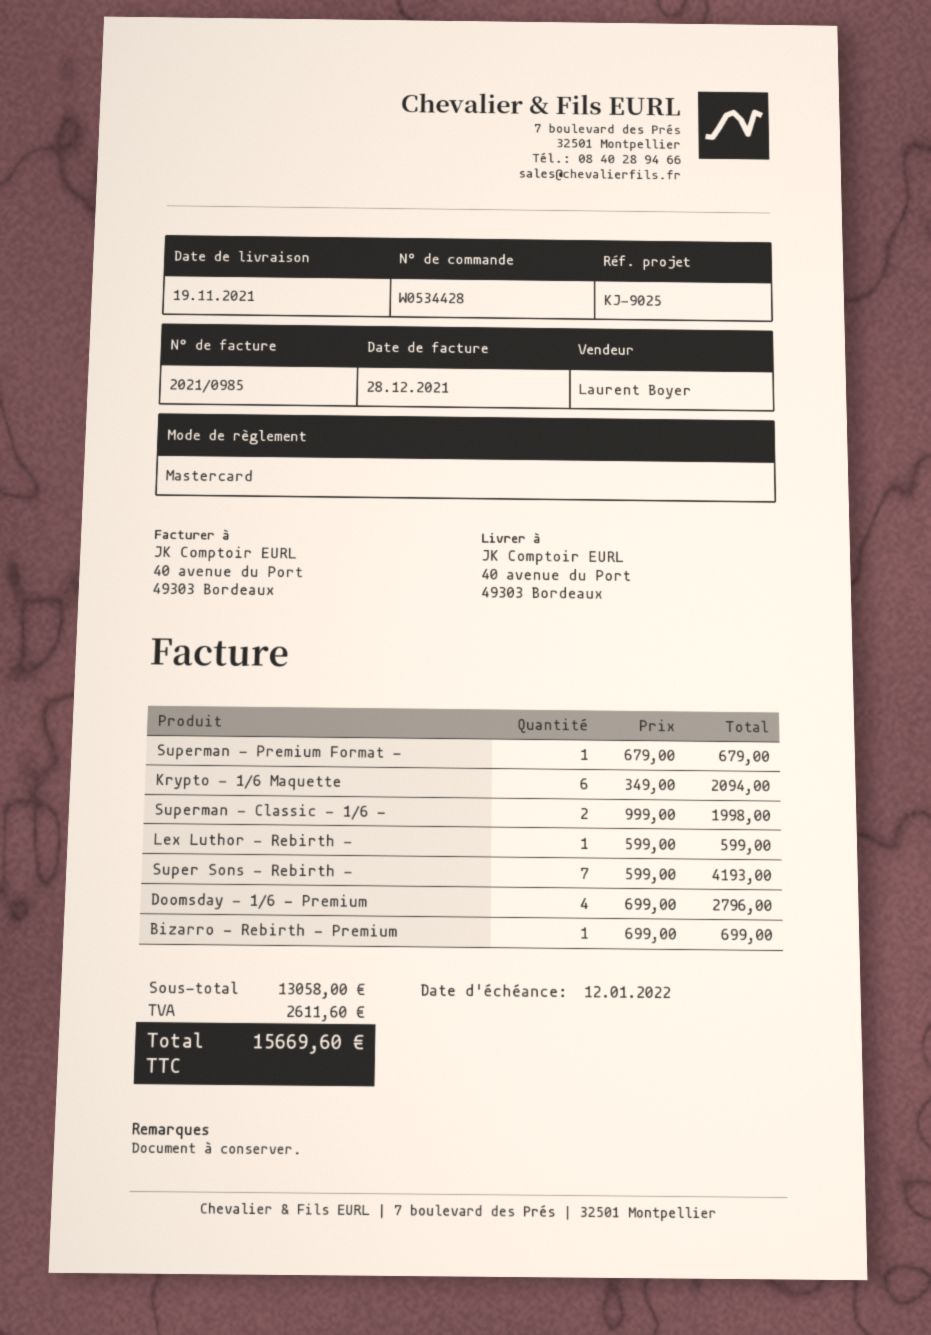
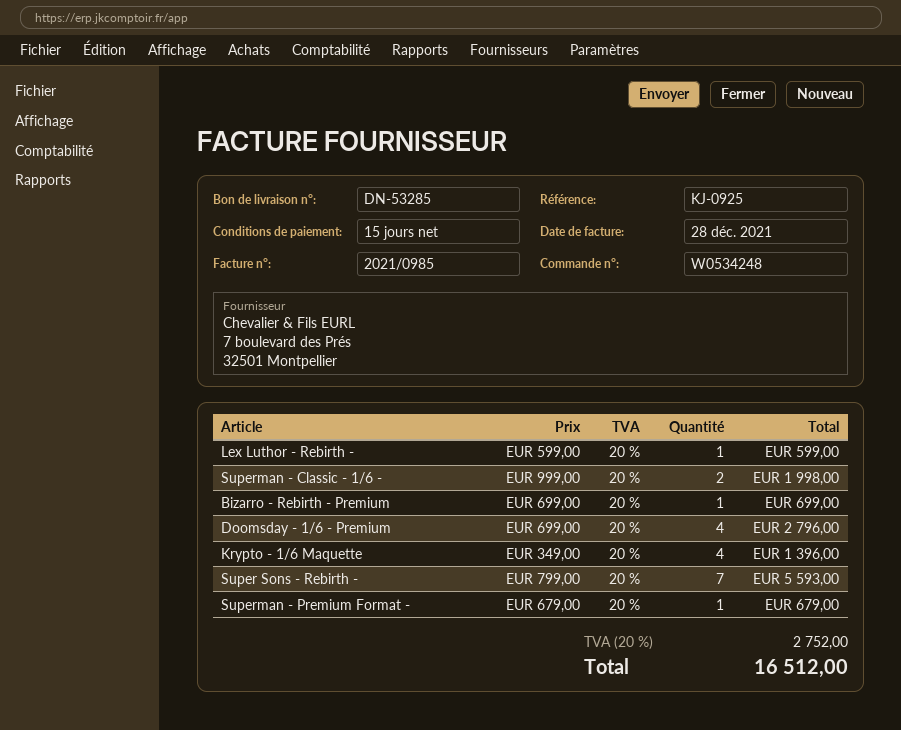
order number: W0534428 -> W0534248
reference: KJ-9025 -> KJ-0925
Krypto - 1/6 Maquette: 6 x 349.00 = 2094.00 -> 4 x 349.00 = 1396.00
Super Sons - Rebirth -: 7 x 599.00 = 4193.00 -> 7 x 799.00 = 5593.00
tax: 2611.60 -> 2752.00
total: 15669.60 -> 16512.00

